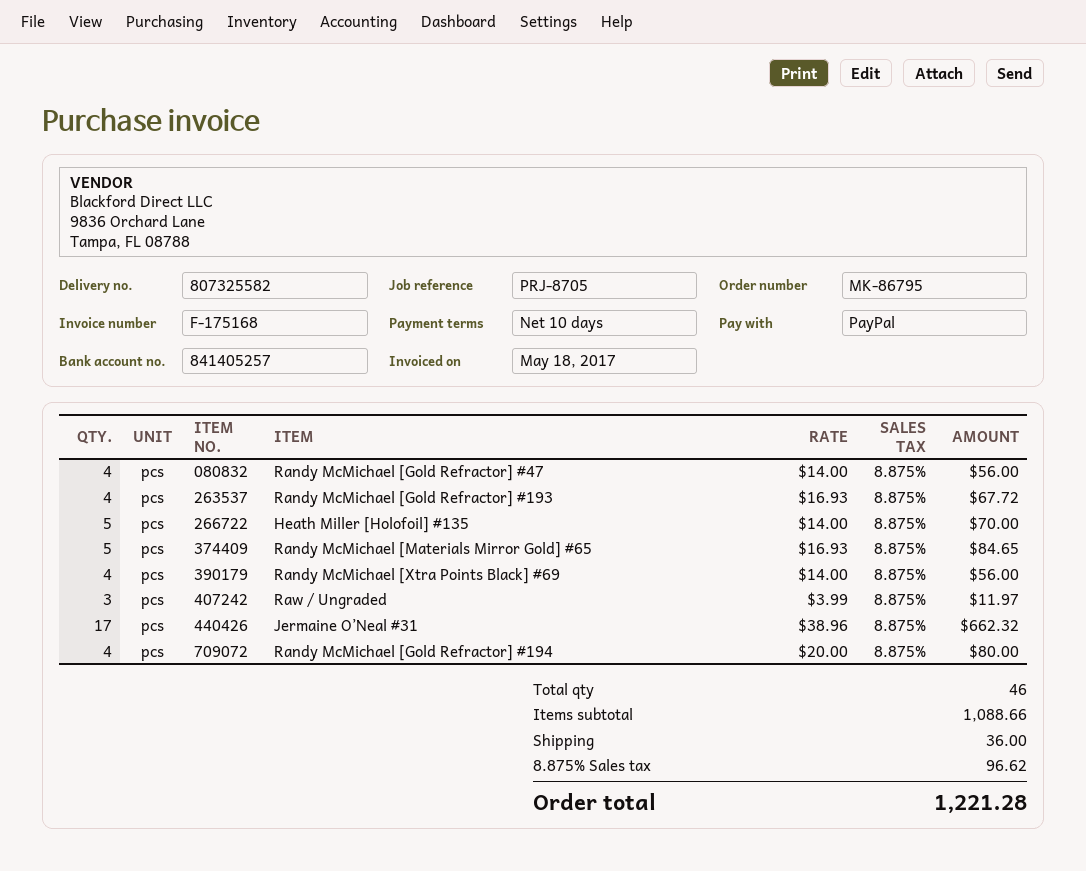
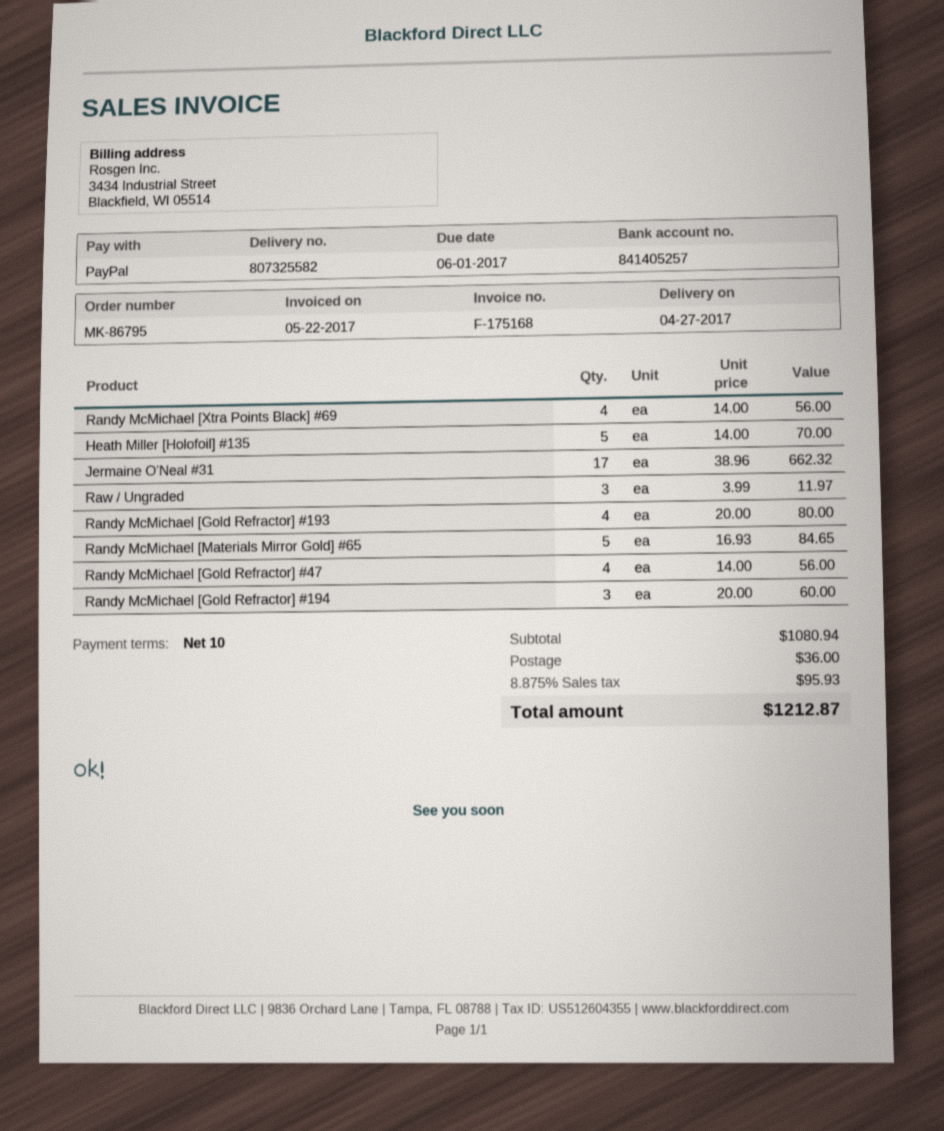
invoice date: 2017-05-18 -> 2017-05-22
Randy McMichael [Gold Refractor] #193: 4 x 16.93 = 67.72 -> 4 x 20.00 = 80.00
Randy McMichael [Gold Refractor] #194: 4 x 20.00 = 80.00 -> 3 x 20.00 = 60.00
subtotal: 1088.66 -> 1080.94
tax: 8.875% = 96.62 -> 8.875% = 95.93
total: 1221.28 -> 1212.87

